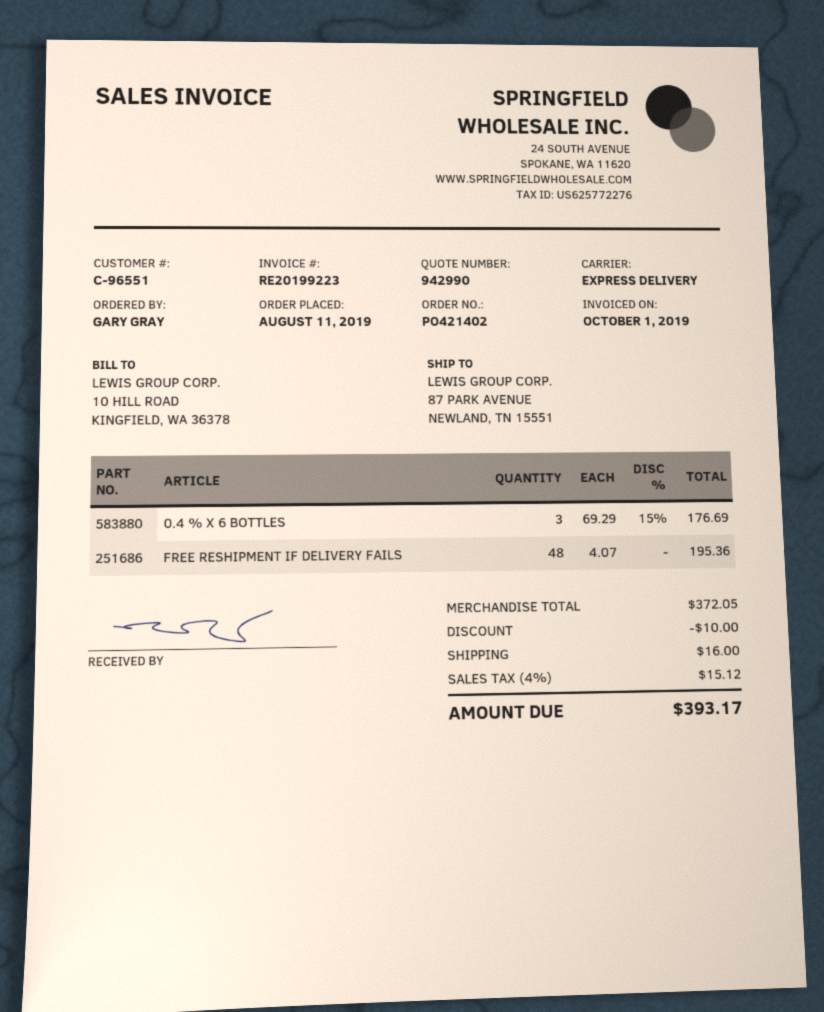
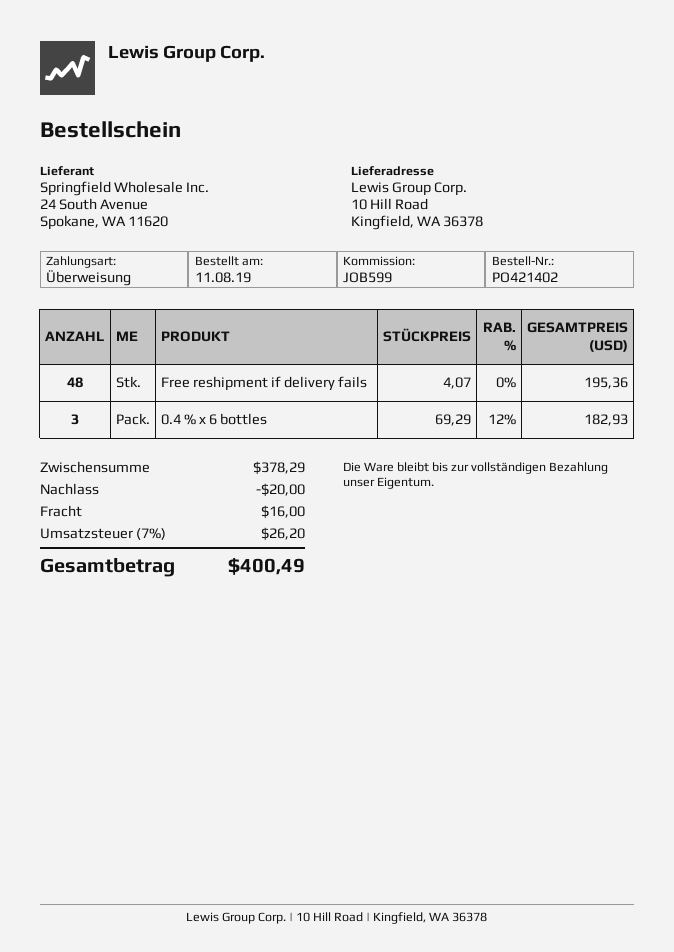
ship to: 87 PARK AVENUE, NEWLAND, TN 15551 -> 10 Hill Road, Kingfield, WA 36378
0.4 % X 6 BOTTLES: 3 x 69.29 - 15% = 176.69 -> 3 x 69.29 - 12% = 182.93
subtotal: 372.05 -> 378.29
discount: 10.00 -> 20.00
tax: 4% = 15.12 -> 7% = 26.20
total: 393.17 -> 400.49

